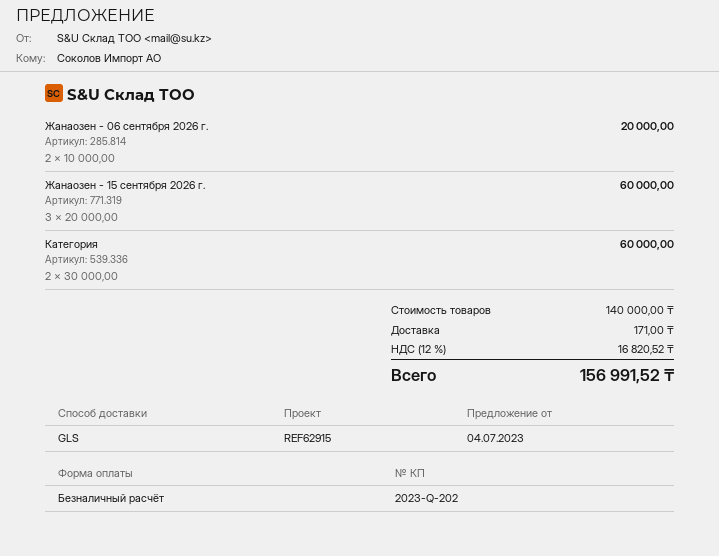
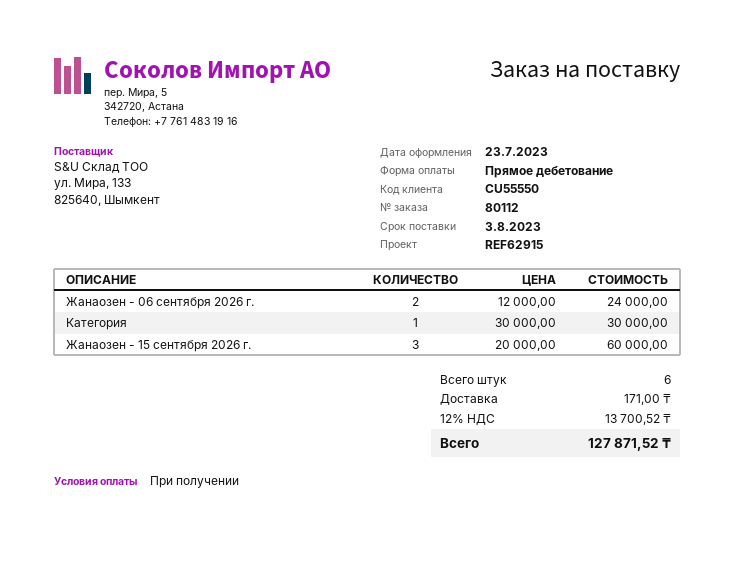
payment method: bank transfer -> direct debit
Жанаозен - 06 сентября 2026 г.: 2 x 10000.00 = 20000.00 -> 2 x 12000.00 = 24000.00
Категория: 2 x 30000.00 = 60000.00 -> 1 x 30000.00 = 30000.00
tax: 12% = 16820.52 -> 12% = 13700.52
total: 156991.52 -> 127871.52

